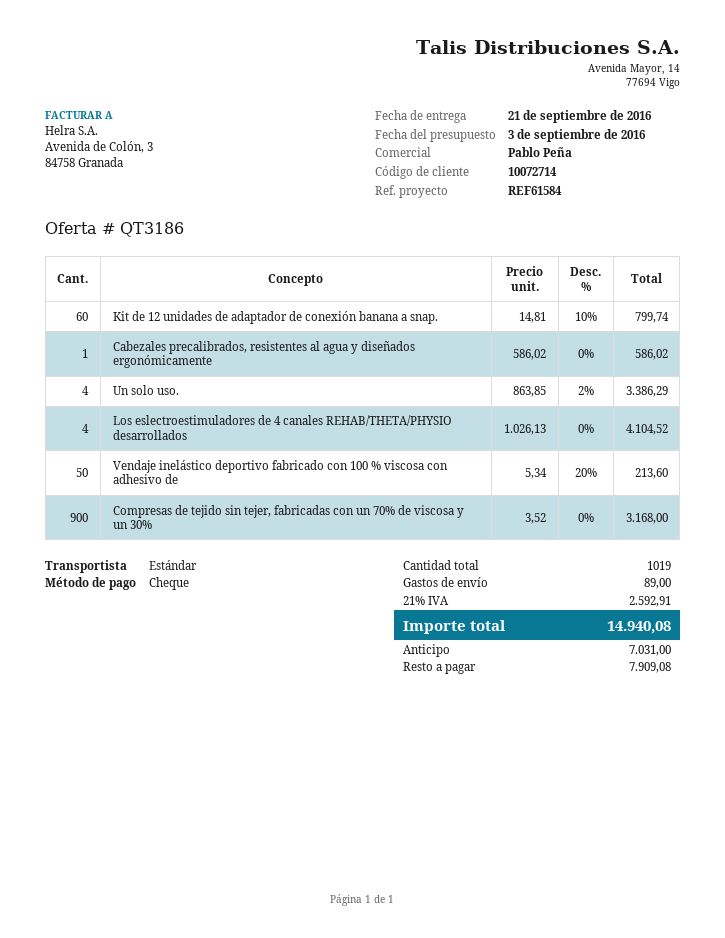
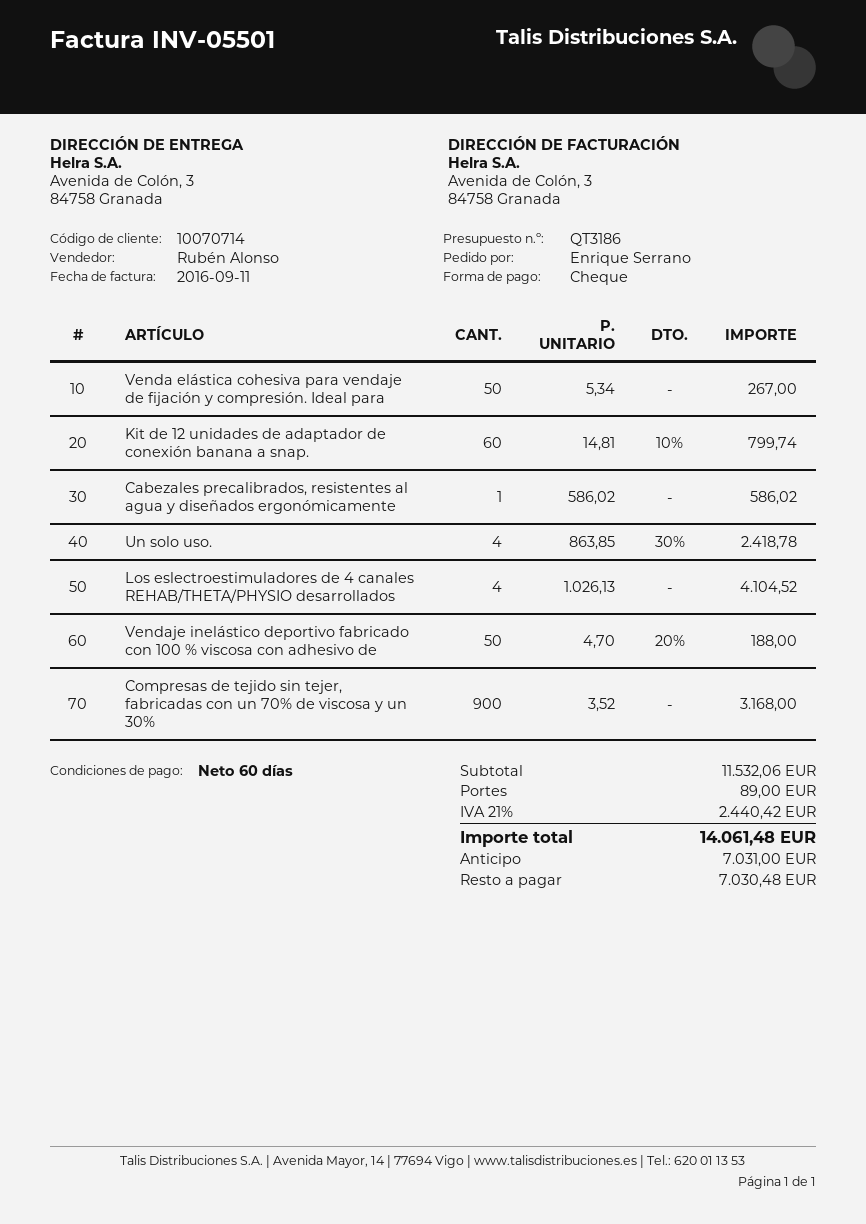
customer number: 10072714 -> 10070714
sales rep: Pablo Peña -> Rubén Alonso
Un solo uso.: 4 x 863.85 - 2% = 3386.29 -> 4 x 863.85 - 30% = 2418.78
Vendaje inelástico deportivo fabricado con 100 % viscosa con adhesivo de: 50 x 5.34 - 20% = 213.60 -> 50 x 4.70 - 20% = 188.00
Venda elástica cohesiva para vendaje de fijación y compresión. Ideal para: none -> 50 x 5.34 = 267.00
tax: 21% = 2592.91 -> 21% = 2440.42
total: 14940.08 -> 14061.48
balance: 7909.08 -> 7030.48

